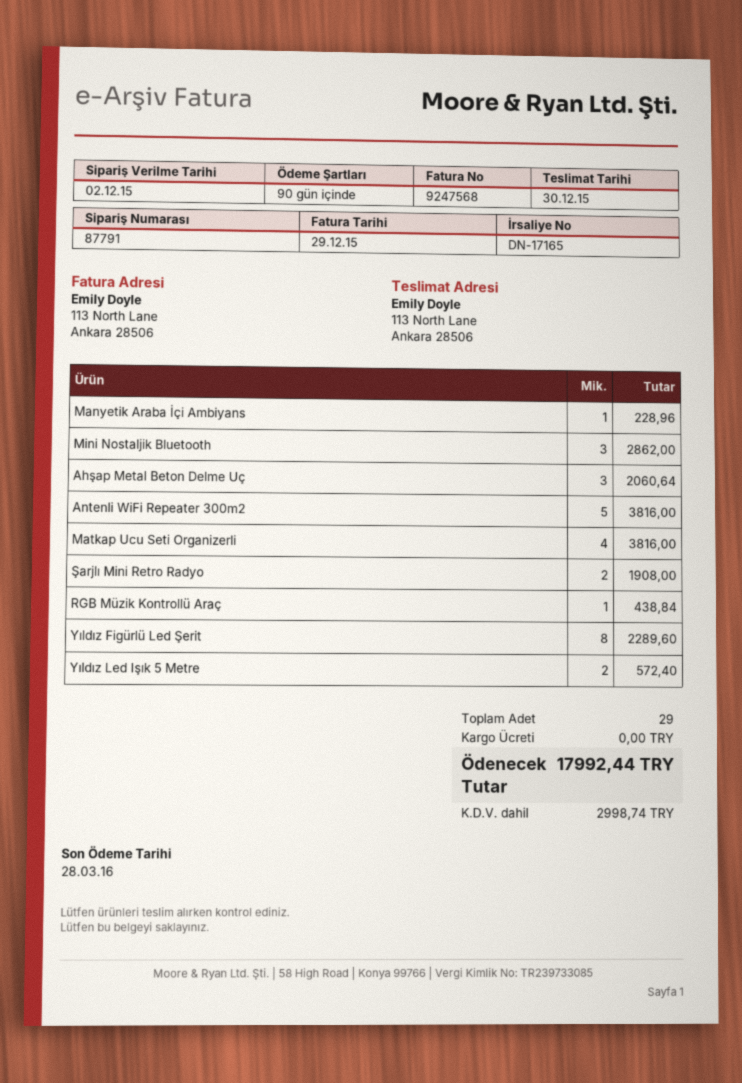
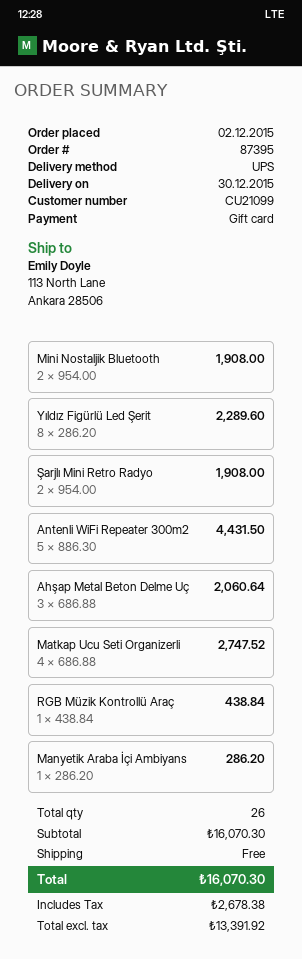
order number: 87791 -> 87395
Manyetik Araba İçi Ambiyans: 1 for 228.96 -> 1 for 286.20
Mini Nostaljik Bluetooth: 3 for 2862.00 -> 2 for 1908.00
Antenli WiFi Repeater 300m2: 5 for 3816.00 -> 5 for 4431.50
Matkap Ucu Seti Organizerli: 4 for 3816.00 -> 4 for 2747.52
Yıldız Led Işık 5 Metre: 2 for 572.40 -> none
total quantity: 29 -> 26
tax: 2998.74 -> 2678.38
total: 17992.44 -> 16070.30

